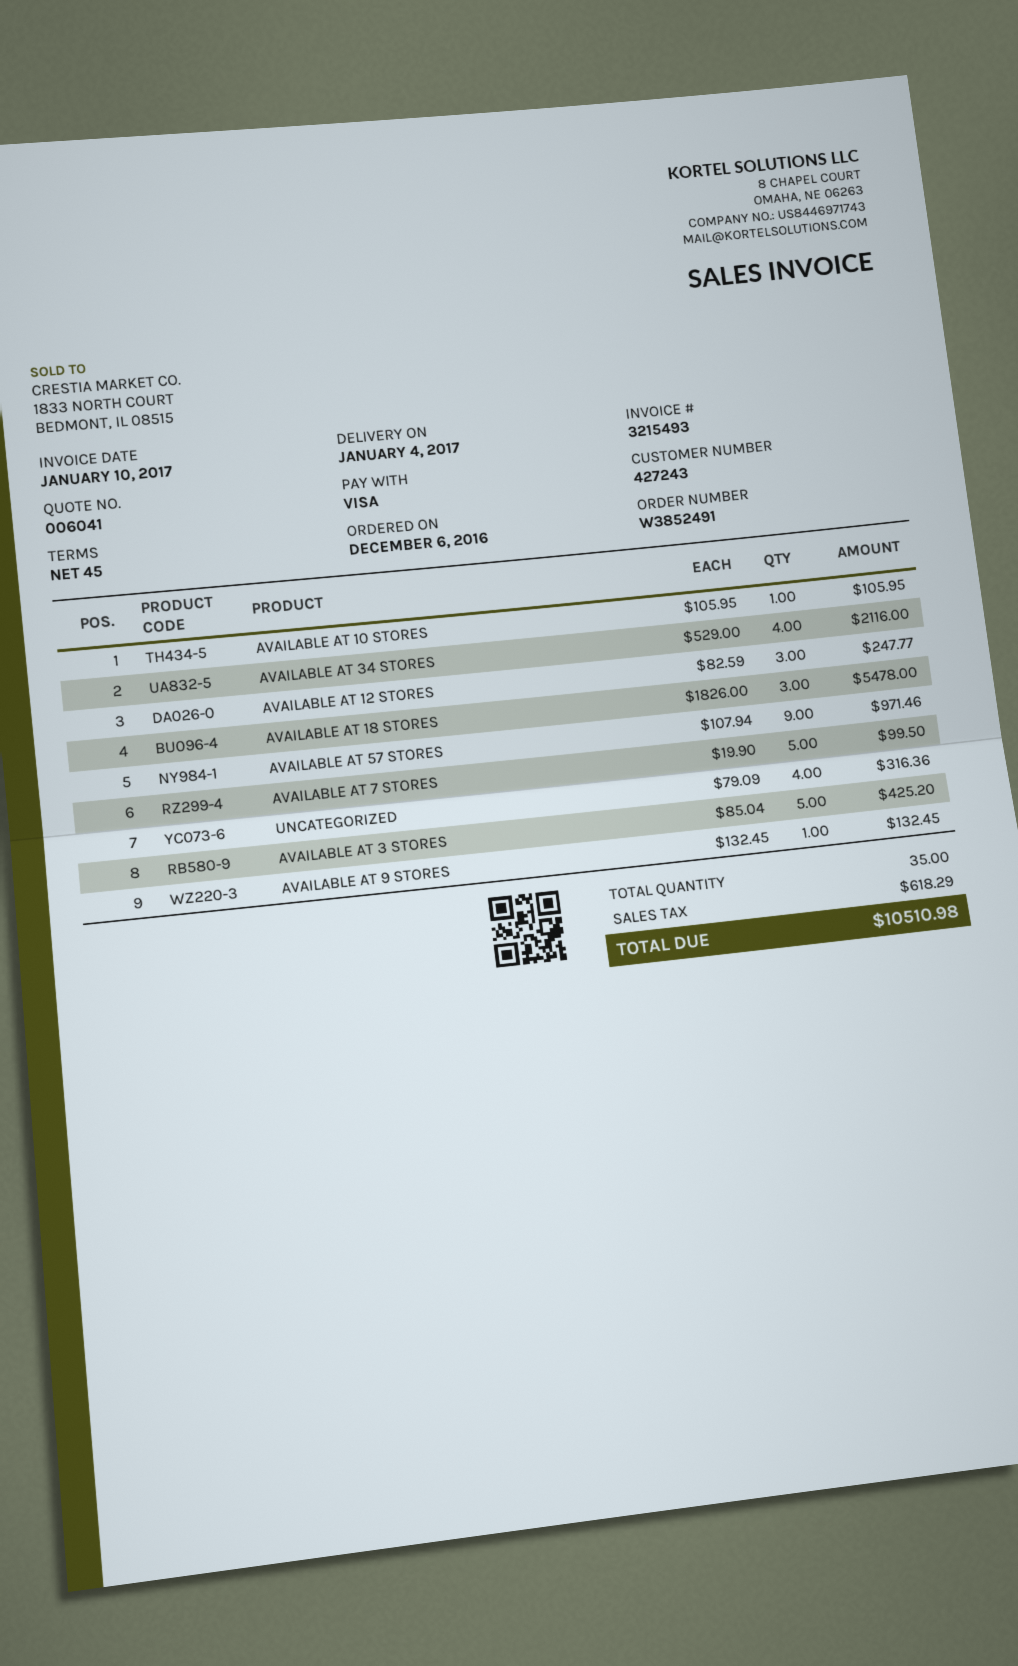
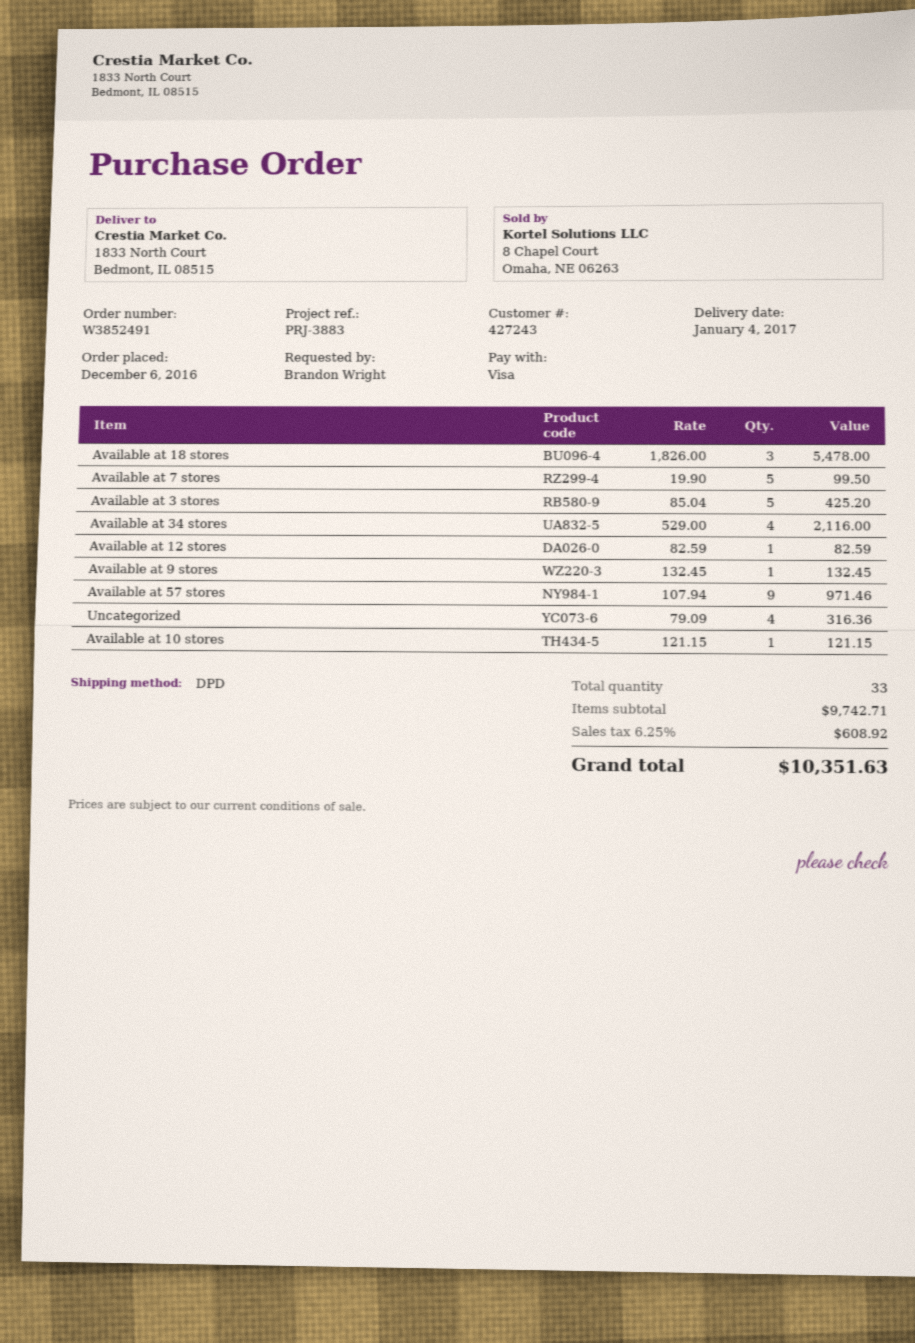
AVAILABLE AT 10 STORES: 1 x 105.95 = 105.95 -> 1 x 121.15 = 121.15
AVAILABLE AT 12 STORES: 3 x 82.59 = 247.77 -> 1 x 82.59 = 82.59
total quantity: 35 -> 33
tax: 618.29 -> 608.92
total: 10510.98 -> 10351.63

